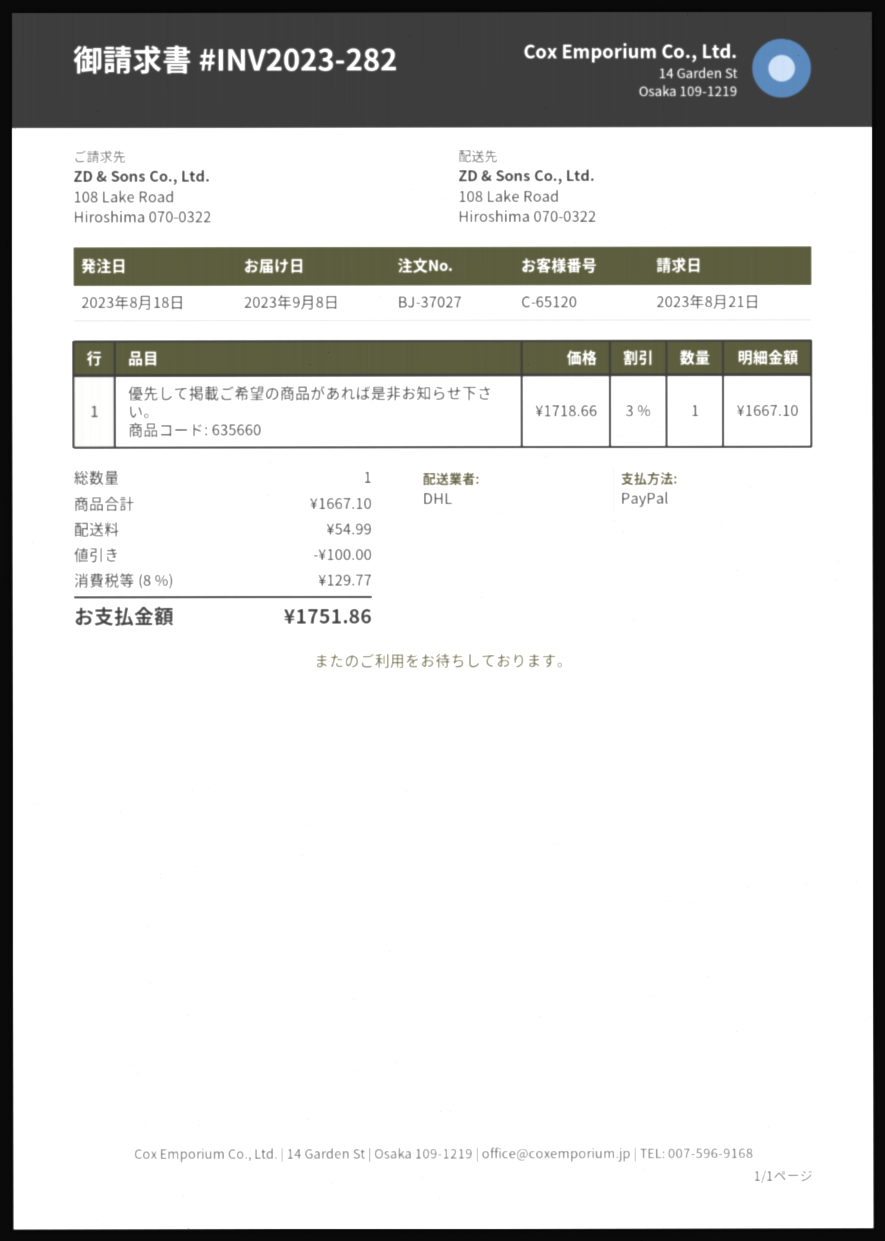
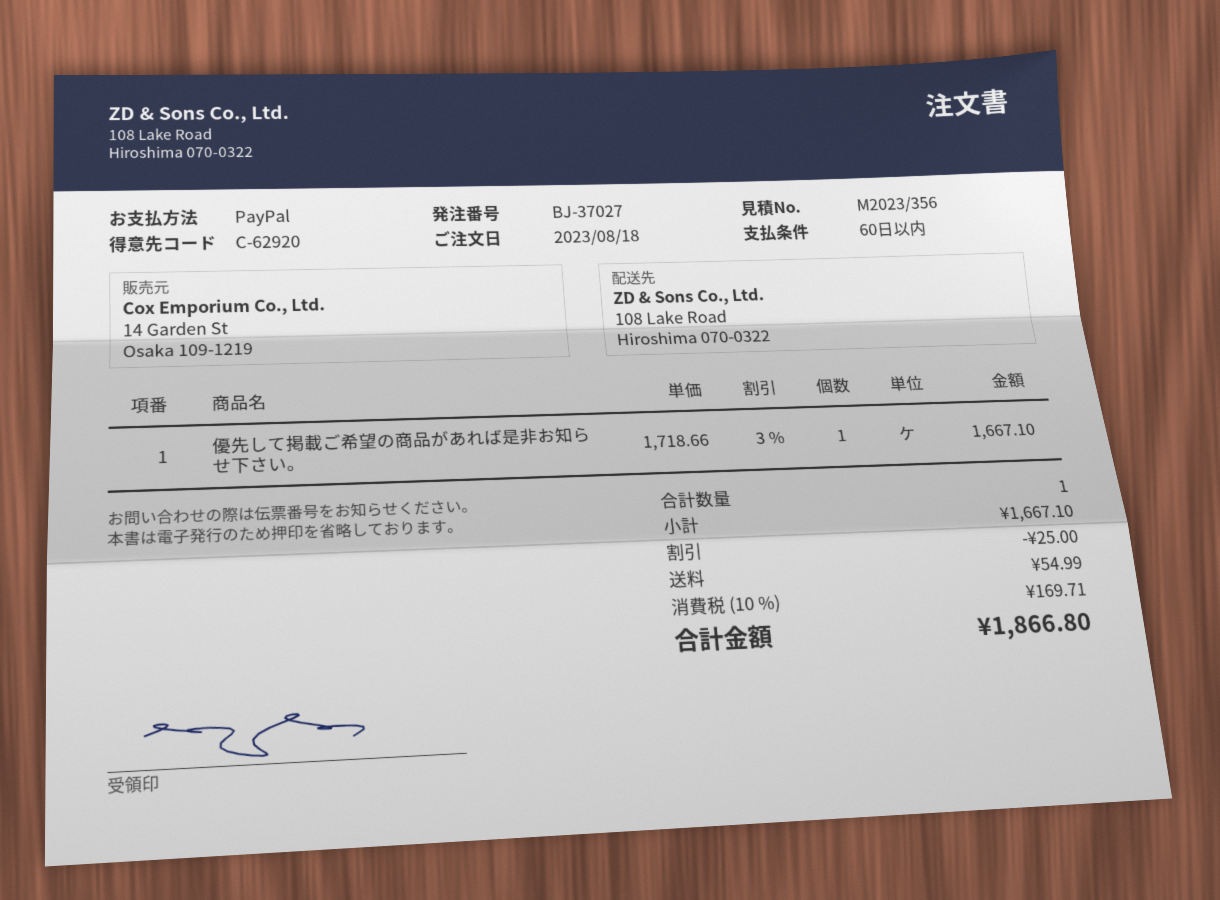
customer number: C-65120 -> C-62920
discount: 100.00 -> 25.00
tax: 8% = 129.77 -> 10% = 169.71
total: 1751.86 -> 1866.80

